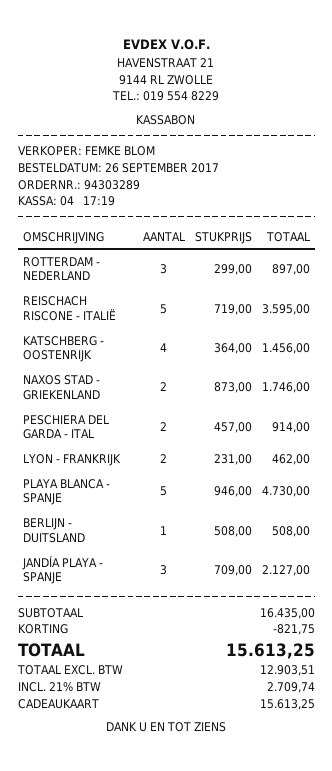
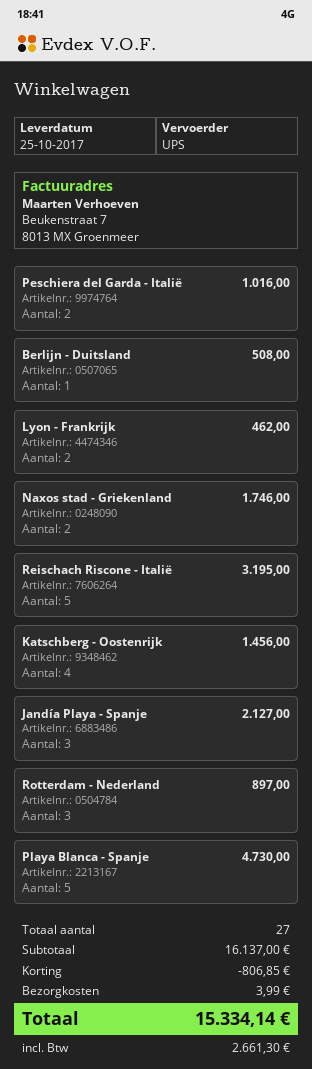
REISCHACH RISCONE - ITALIË: 5 for 3595.00 -> 5 for 3195.00
PESCHIERA DEL GARDA - ITAL: 2 for 914.00 -> 2 for 1016.00
subtotal: 16435.00 -> 16137.00
discount: 821.75 -> 806.85
shipping: none -> 3.99
tax: 2709.74 -> 2661.30
total: 15613.25 -> 15334.14

